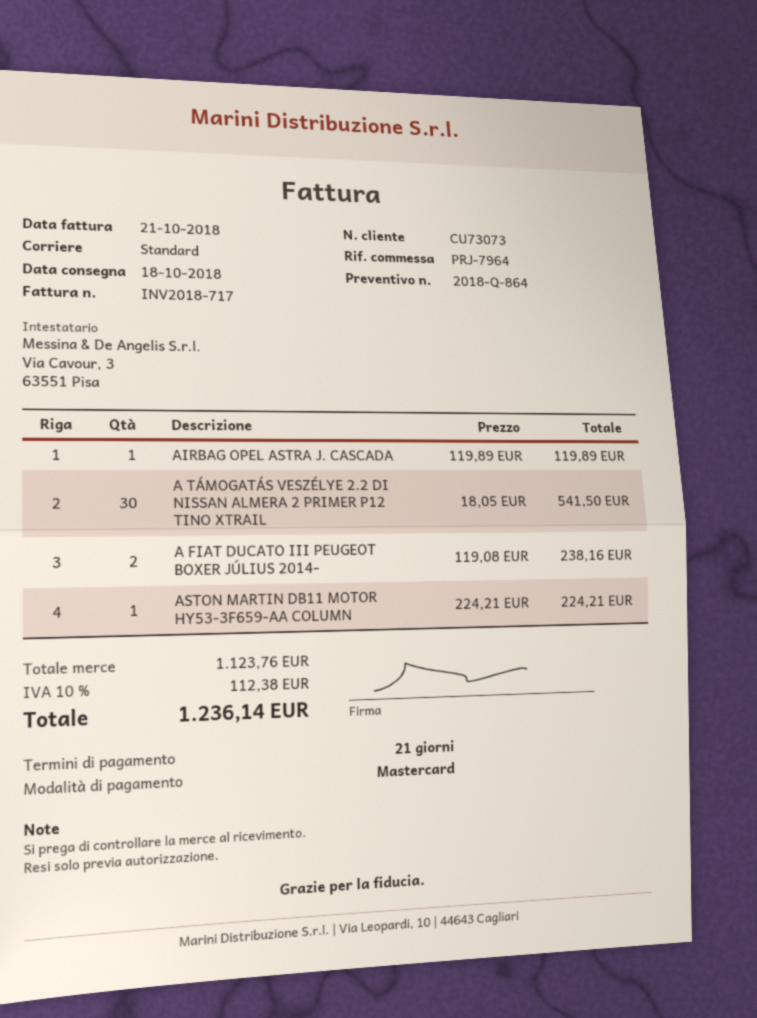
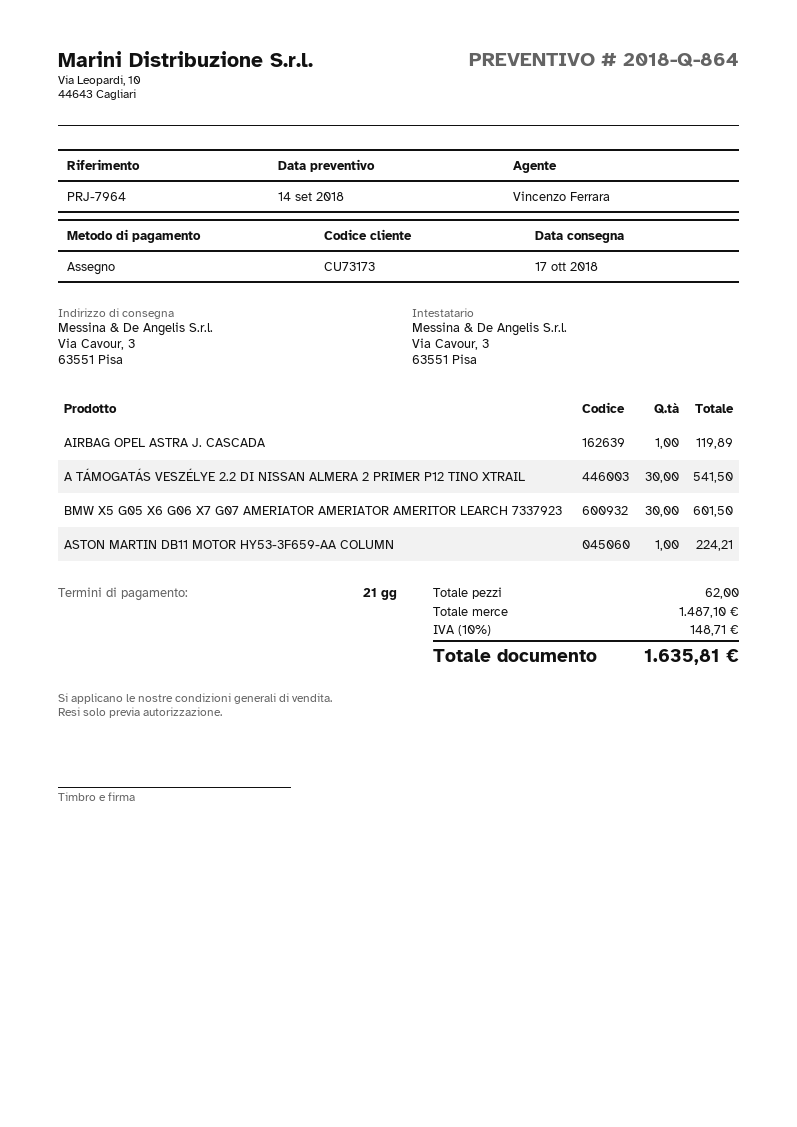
delivery date: 2018-10-18 -> 2018-10-17
customer number: CU73073 -> CU73173
payment method: Mastercard -> cheque
A FIAT DUCATO III PEUGEOT BOXER JÚLIUS 2014-: 2 for 238.16 -> none
BMW X5 G05 X6 G06 X7 G07 AMERIATOR AMERIATOR AMERITOR LEARCH 7337923: none -> 30 for 601.50
subtotal: 1123.76 -> 1487.10
tax: 10% = 112.38 -> 10% = 148.71
total: 1236.14 -> 1635.81

